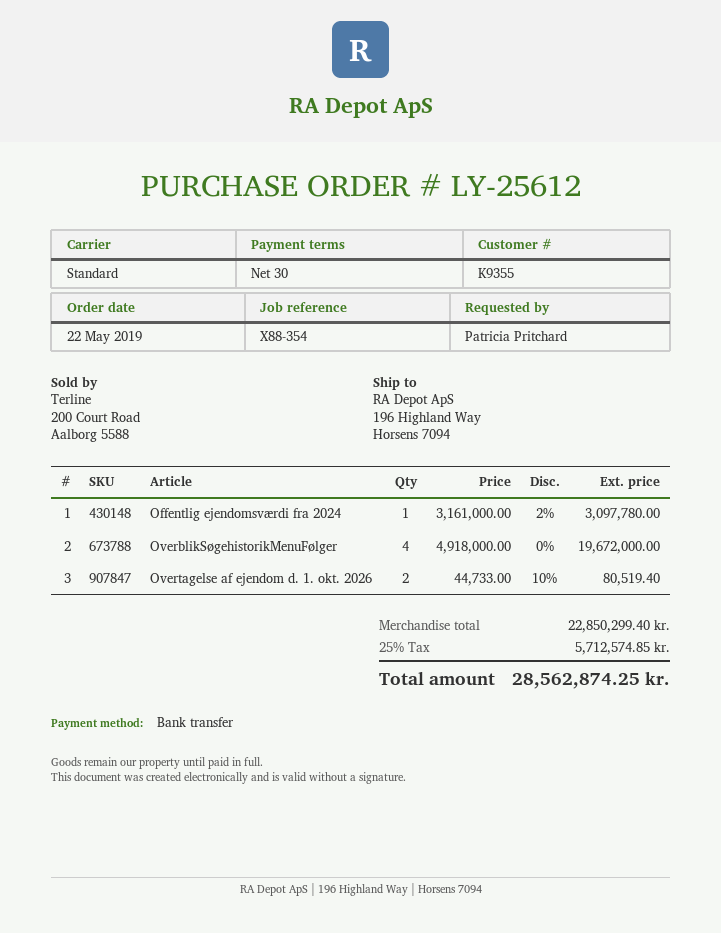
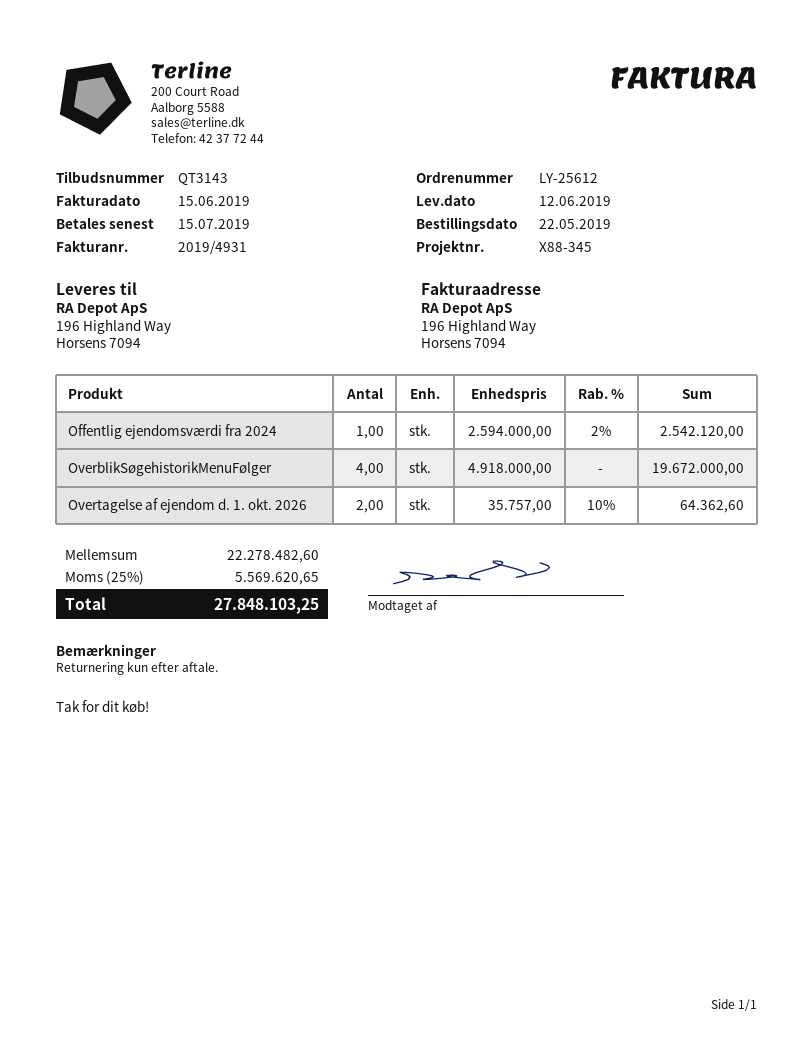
reference: X88-354 -> X88-345
Offentlig ejendomsværdi fra 2024: 1 x 3161000.00 - 2% = 3097780.00 -> 1 x 2594000.00 - 2% = 2542120.00
Overtagelse af ejendom d. 1. okt. 2026: 2 x 44733.00 - 10% = 80519.40 -> 2 x 35757.00 - 10% = 64362.60
subtotal: 22850299.40 -> 22278482.60
tax: 25% = 5712574.85 -> 25% = 5569620.65
total: 28562874.25 -> 27848103.25

